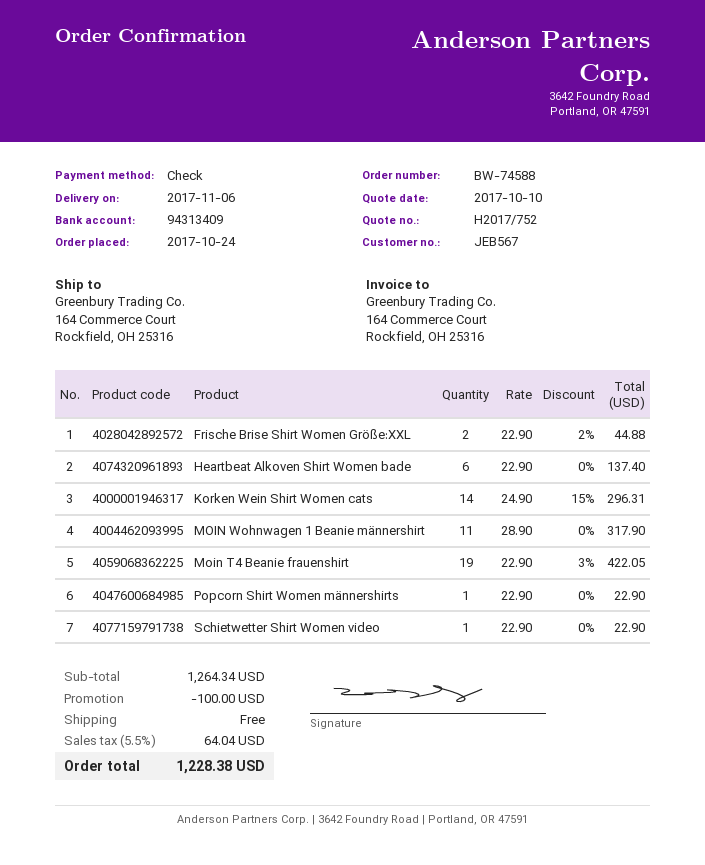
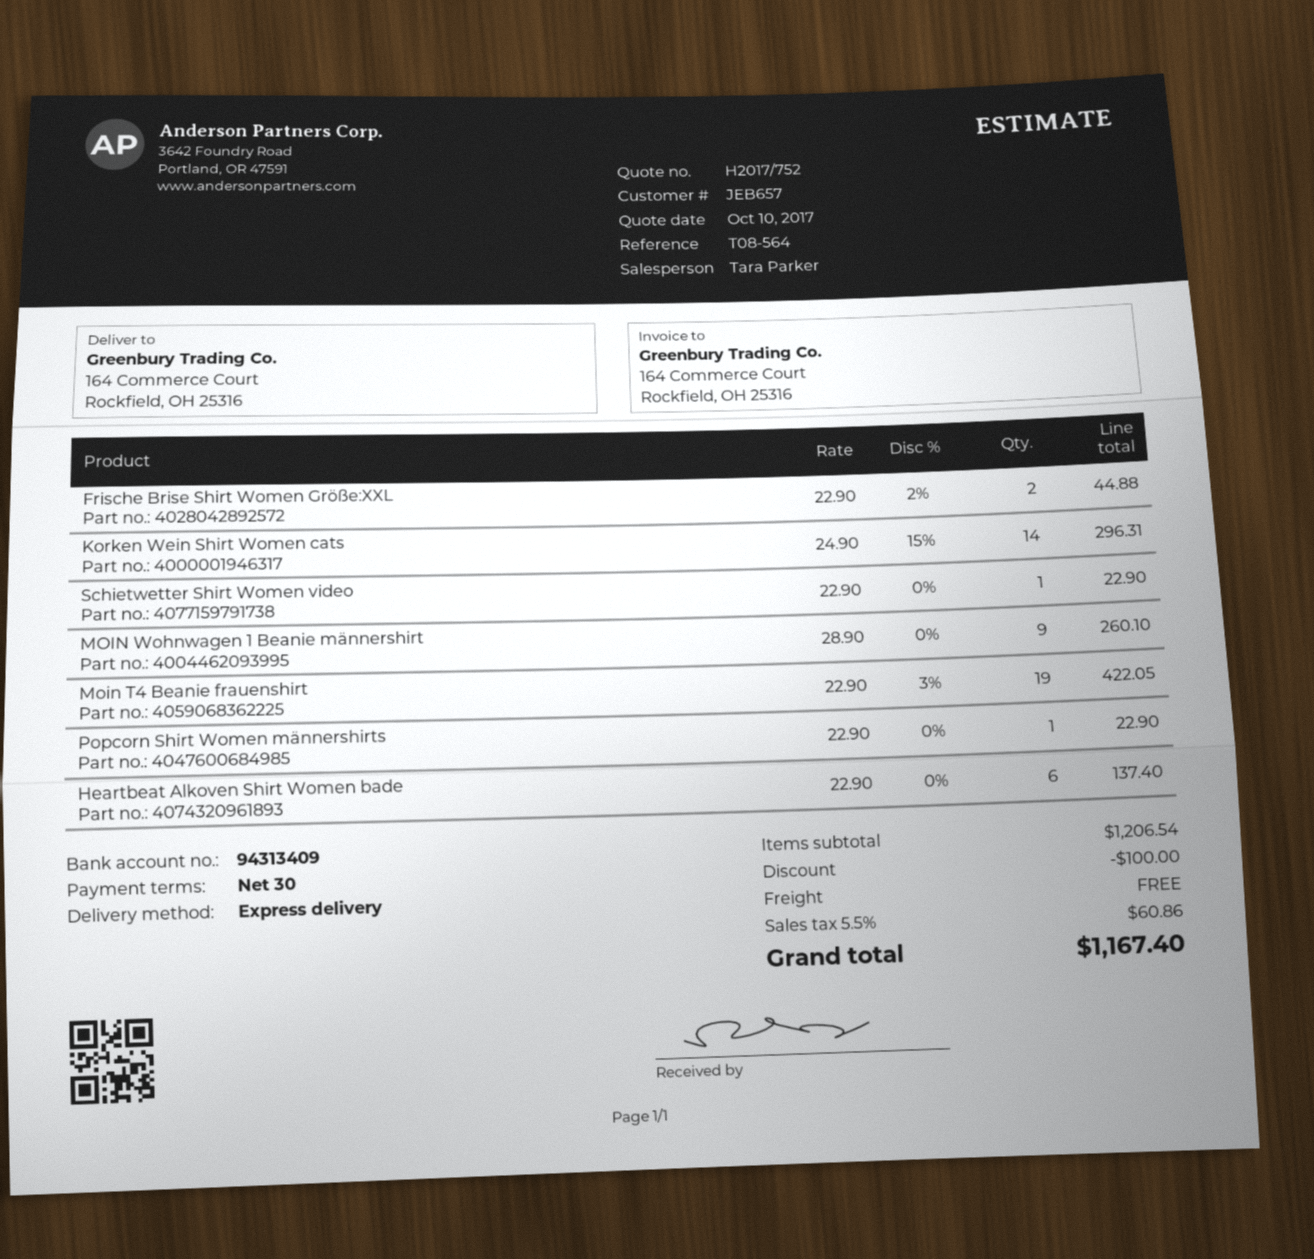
customer number: JEB567 -> JEB657
MOIN Wohnwagen 1 Beanie männershirt: 11 x 28.90 = 317.90 -> 9 x 28.90 = 260.10
subtotal: 1264.34 -> 1206.54
tax: 5.5% = 64.04 -> 5.5% = 60.86
total: 1228.38 -> 1167.40

